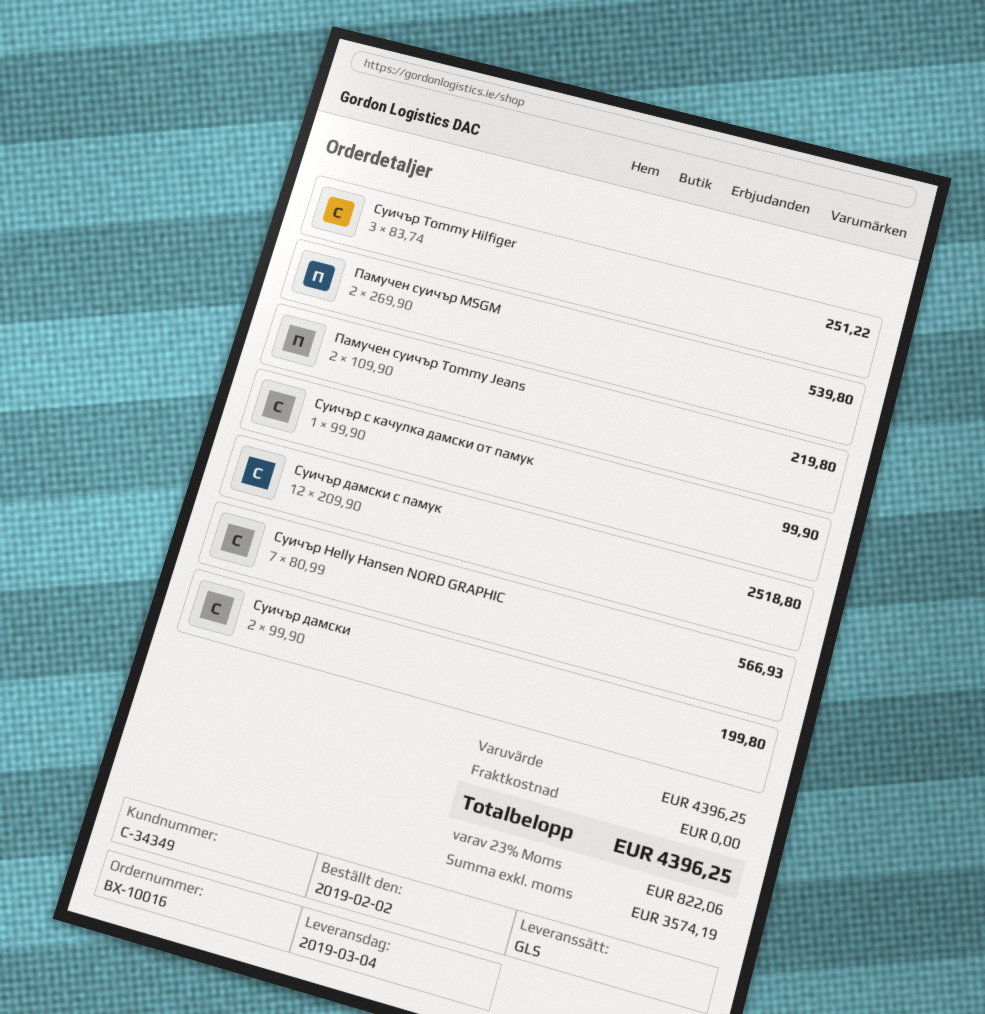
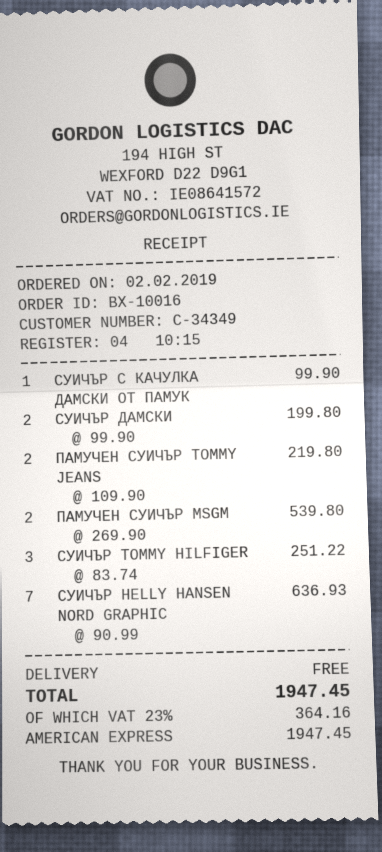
Суичър дамски с памук: 12 x 209.90 = 2518.80 -> none
Суичър Helly Hansen NORD GRAPHIC: 7 x 80.99 = 566.93 -> 7 x 90.99 = 636.93
tax: 23% = 822.06 -> 23% = 364.16
total: 4396.25 -> 1947.45

